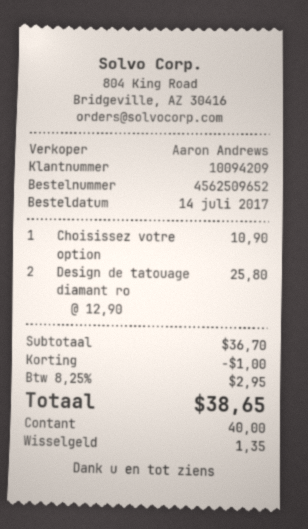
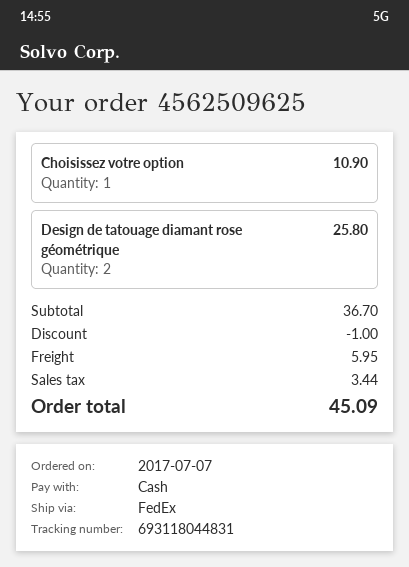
order number: 4562509652 -> 4562509625
order date: 2017-07-14 -> 2017-07-07
shipping: none -> 5.95
tax: 2.95 -> 3.44
total: 38.65 -> 45.09

